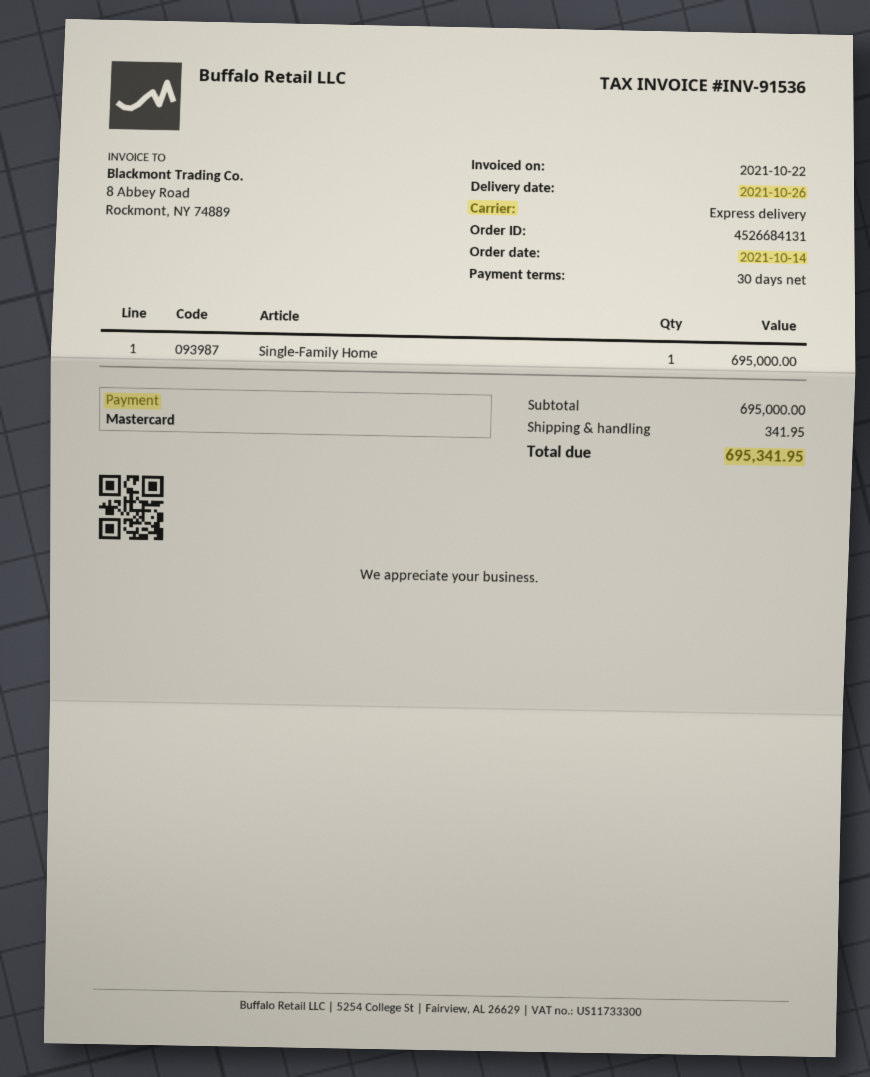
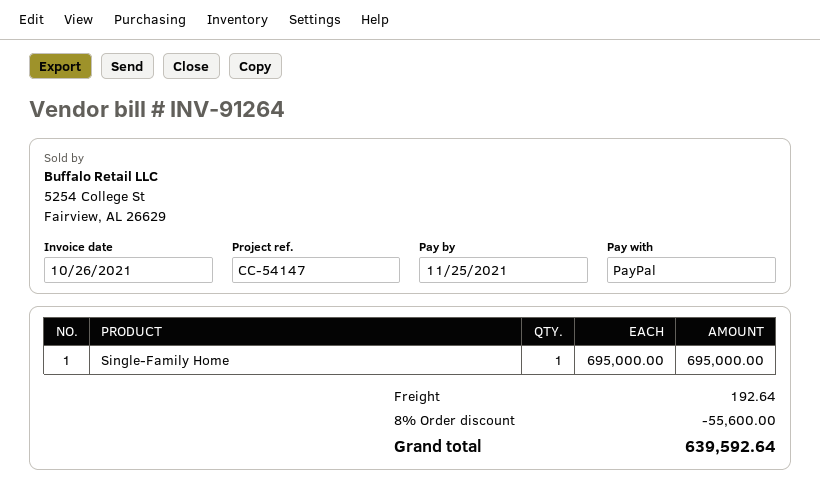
invoice number: INV-91536 -> INV-91264
invoice date: 2021-10-22 -> 2021-10-26
payment method: Mastercard -> PayPal
discount: none -> 8% = 55600.00
shipping: 341.95 -> 192.64
total: 695341.95 -> 639592.64

